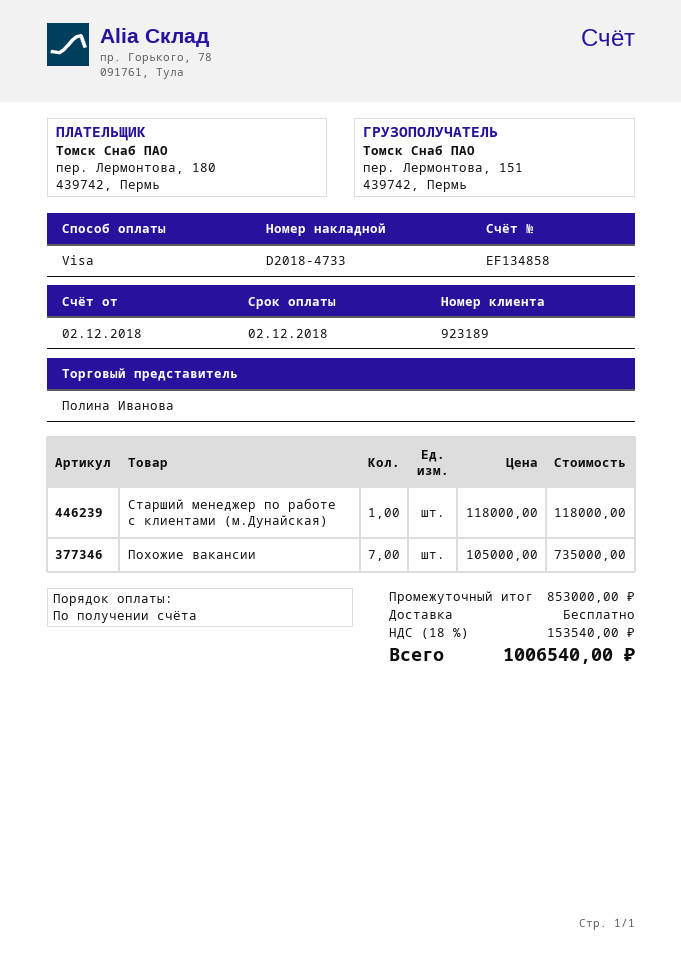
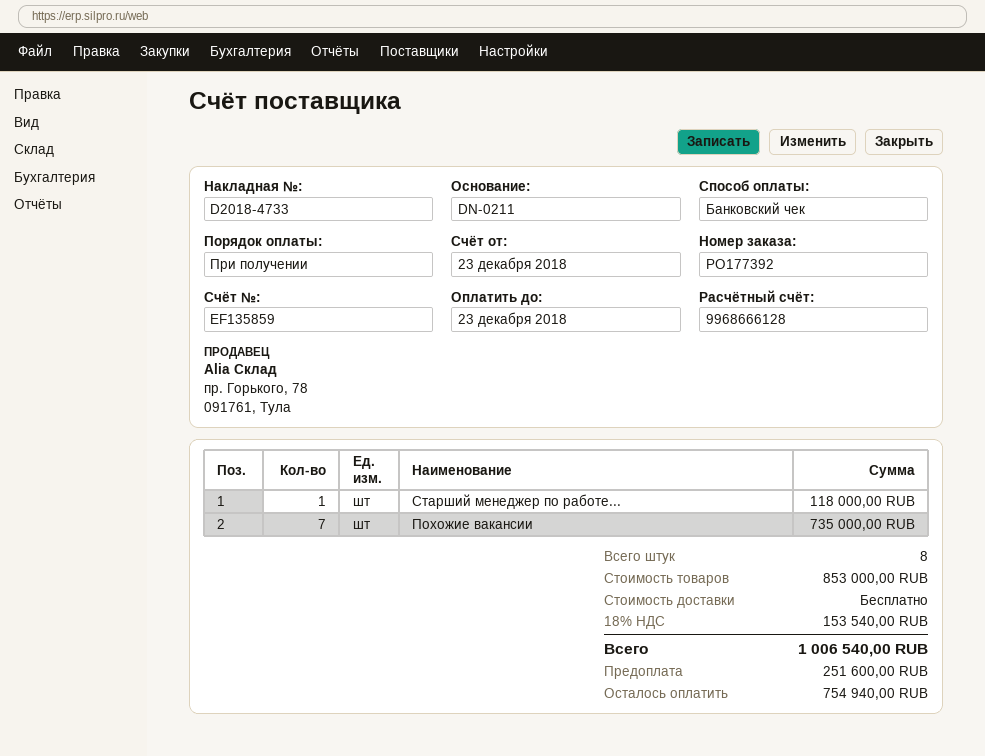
invoice number: EF134858 -> EF135859
invoice date: 2018-12-02 -> 2018-12-23
due date: 2018-12-02 -> 2018-12-23
payment method: Visa -> cheque

